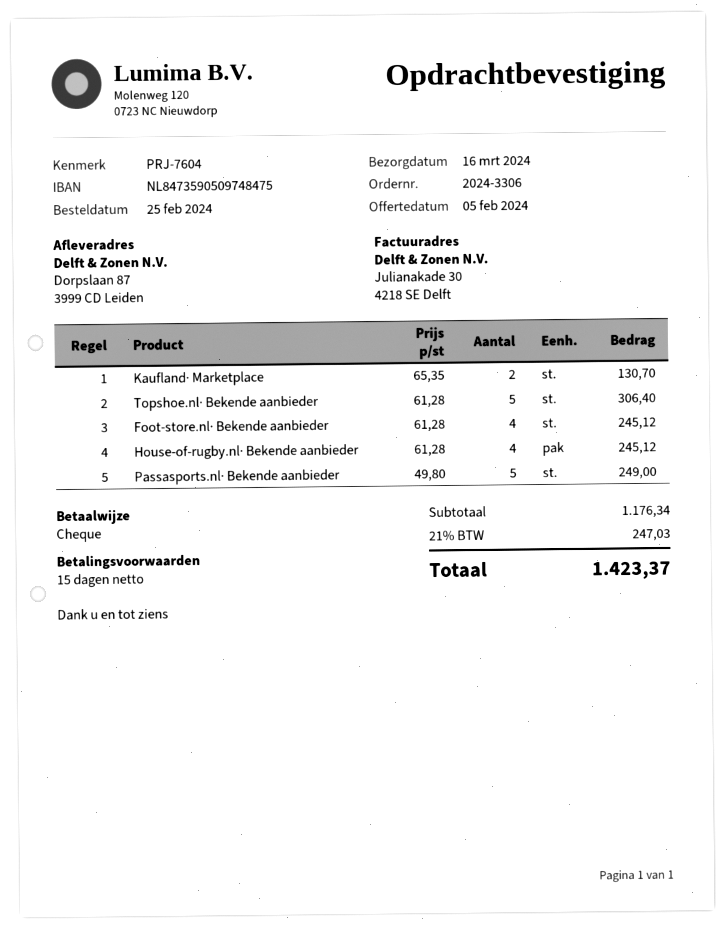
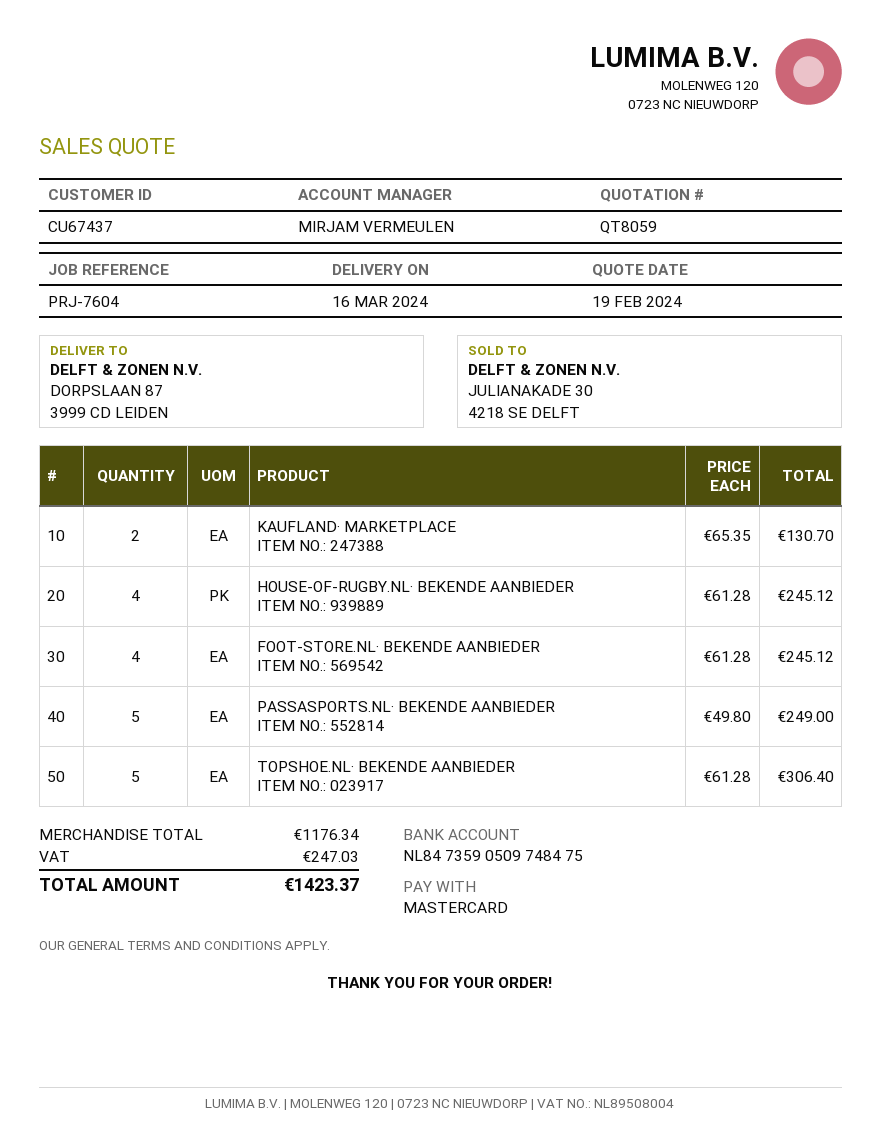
quote date: 2024-02-05 -> 2024-02-19
payment method: cheque -> Mastercard

